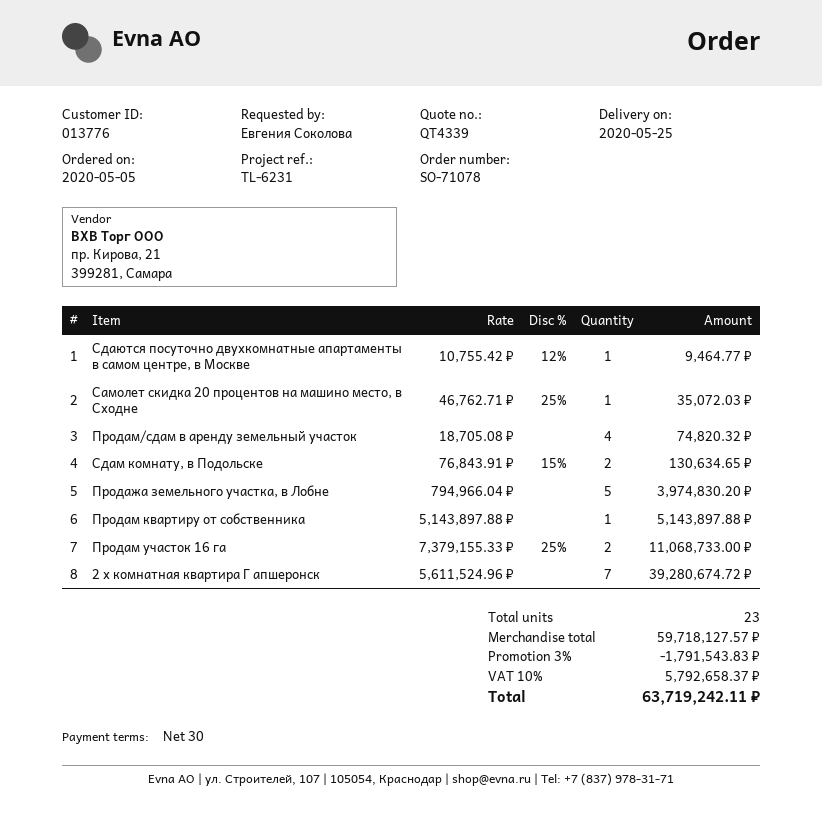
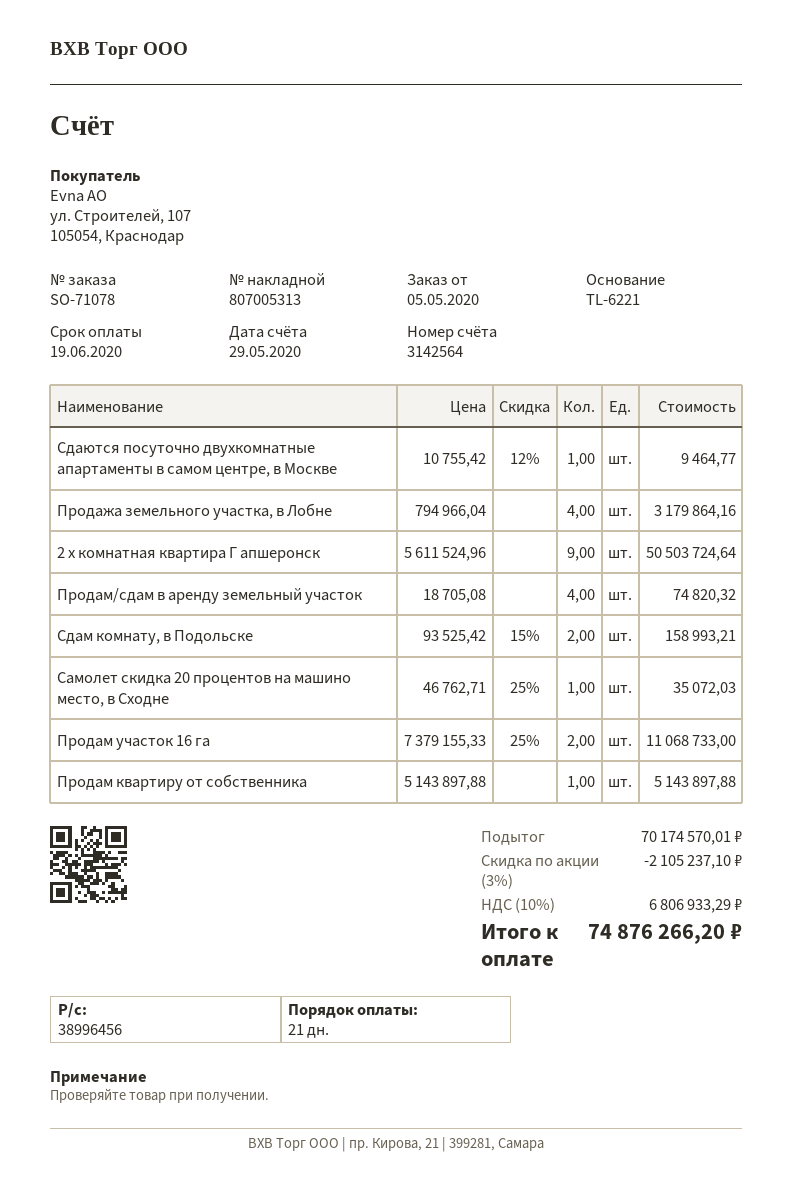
payment terms: 30 days -> 21 days
reference: TL-6231 -> TL-6221
Сдам комнату, в Подольске: 2 x 76843.91 - 15% = 130634.65 -> 2 x 93525.42 - 15% = 158993.21
Продажа земельного участка, в Лобне: 5 x 794966.04 = 3974830.20 -> 4 x 794966.04 = 3179864.16
2 х комнатная квартира Г апшеронск: 7 x 5611524.96 = 39280674.72 -> 9 x 5611524.96 = 50503724.64
subtotal: 59718127.57 -> 70174570.01
discount: 3% = 1791543.83 -> 3% = 2105237.10
tax: 10% = 5792658.37 -> 10% = 6806933.29
total: 63719242.11 -> 74876266.20

